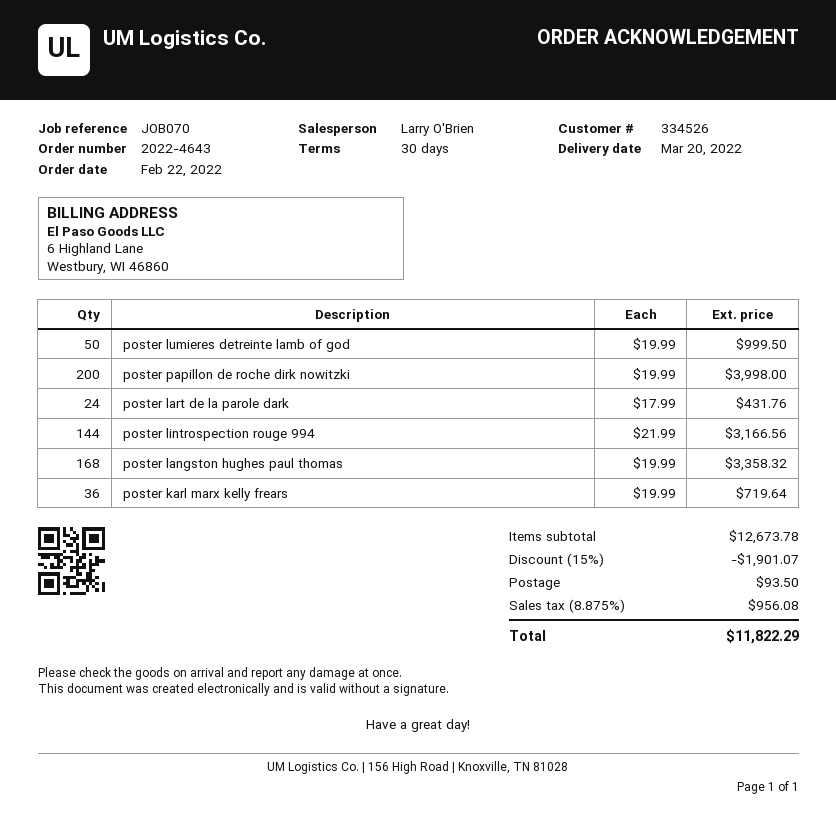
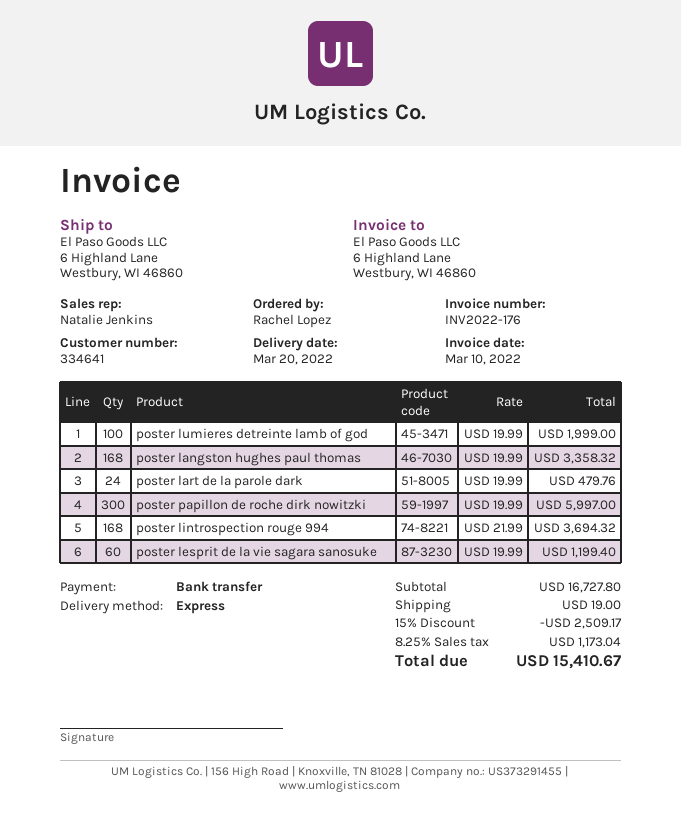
customer number: 334526 -> 334641
sales rep: Larry O'Brien -> Natalie Jenkins
poster lumieres detreinte lamb of god: 50 x 19.99 = 999.50 -> 100 x 19.99 = 1999.00
poster papillon de roche dirk nowitzki: 200 x 19.99 = 3998.00 -> 300 x 19.99 = 5997.00
poster lart de la parole dark: 24 x 17.99 = 431.76 -> 24 x 19.99 = 479.76
poster lintrospection rouge 994: 144 x 21.99 = 3166.56 -> 168 x 21.99 = 3694.32
poster karl marx kelly frears: 36 x 19.99 = 719.64 -> none
poster lesprit de la vie sagara sanosuke: none -> 60 x 19.99 = 1199.40
subtotal: 12673.78 -> 16727.80
discount: 15% = 1901.07 -> 15% = 2509.17
shipping: 93.50 -> 19.00
tax: 8.875% = 956.08 -> 8.25% = 1173.04
total: 11822.29 -> 15410.67

